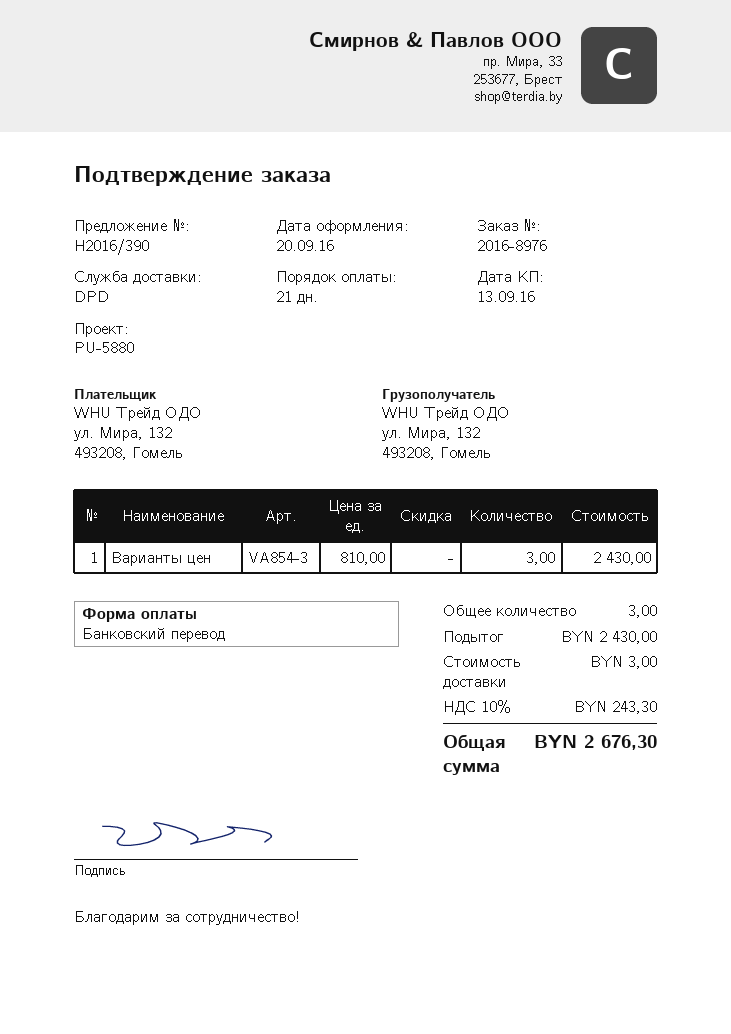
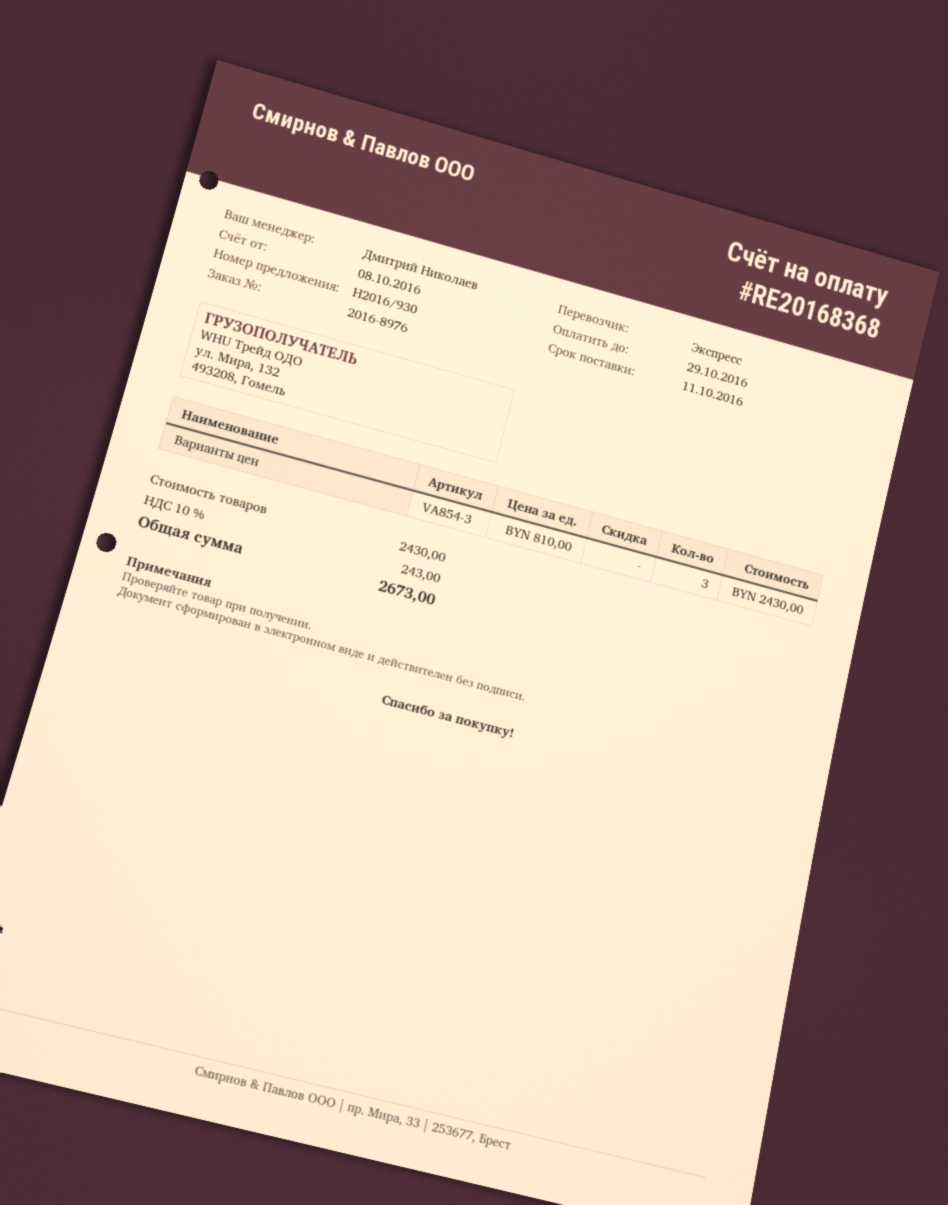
quote number: H2016/390 -> H2016/930
shipping method: DPD -> express
shipping: 3.00 -> none
tax: 10% = 243.30 -> 10% = 243.00
total: 2676.30 -> 2673.00

